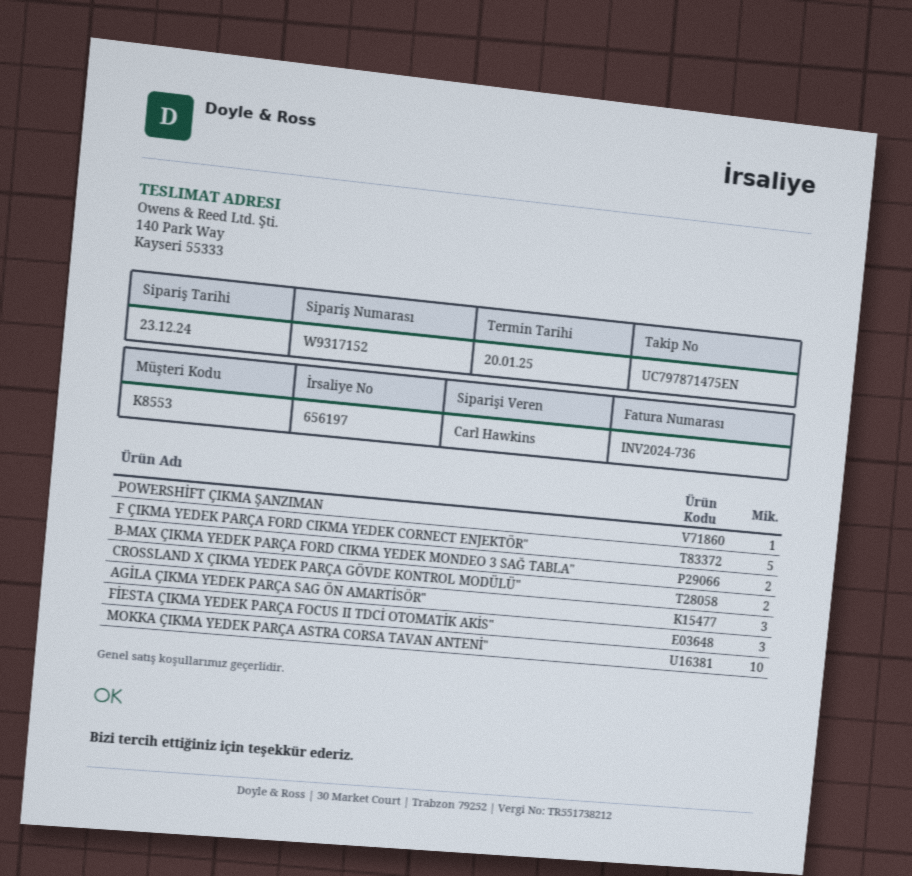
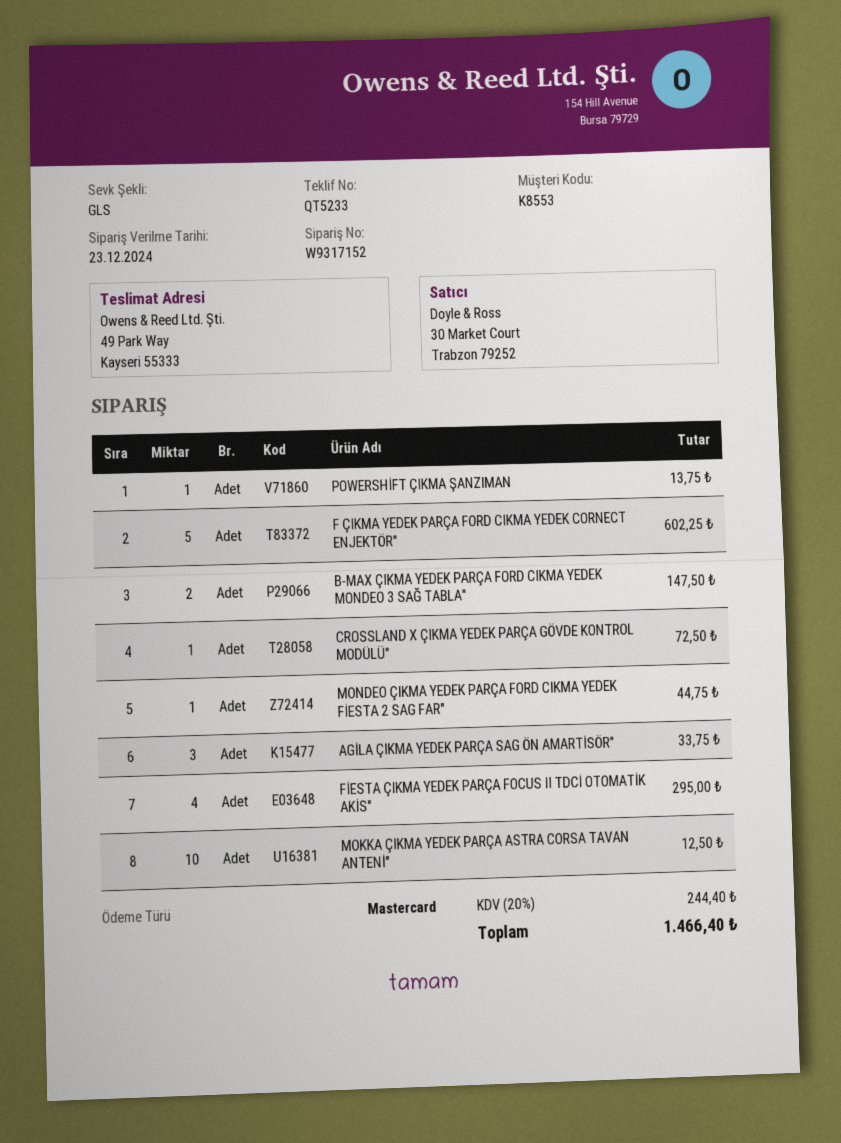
ship to: 140 Park Way, Kayseri 55333 -> 49 Park Way, Kayseri 55333
CROSSLAND X ÇIKMA YEDEK PARÇA GÖVDE KONTROL MODÜLÜ": 2 -> 1
FİESTA ÇIKMA YEDEK PARÇA FOCUS II TDCİ OTOMATİK AKİS": 3 -> 4
MONDEO ÇIKMA YEDEK PARÇA FORD CIKMA YEDEK FİESTA 2 SAG FAR": none -> 1

